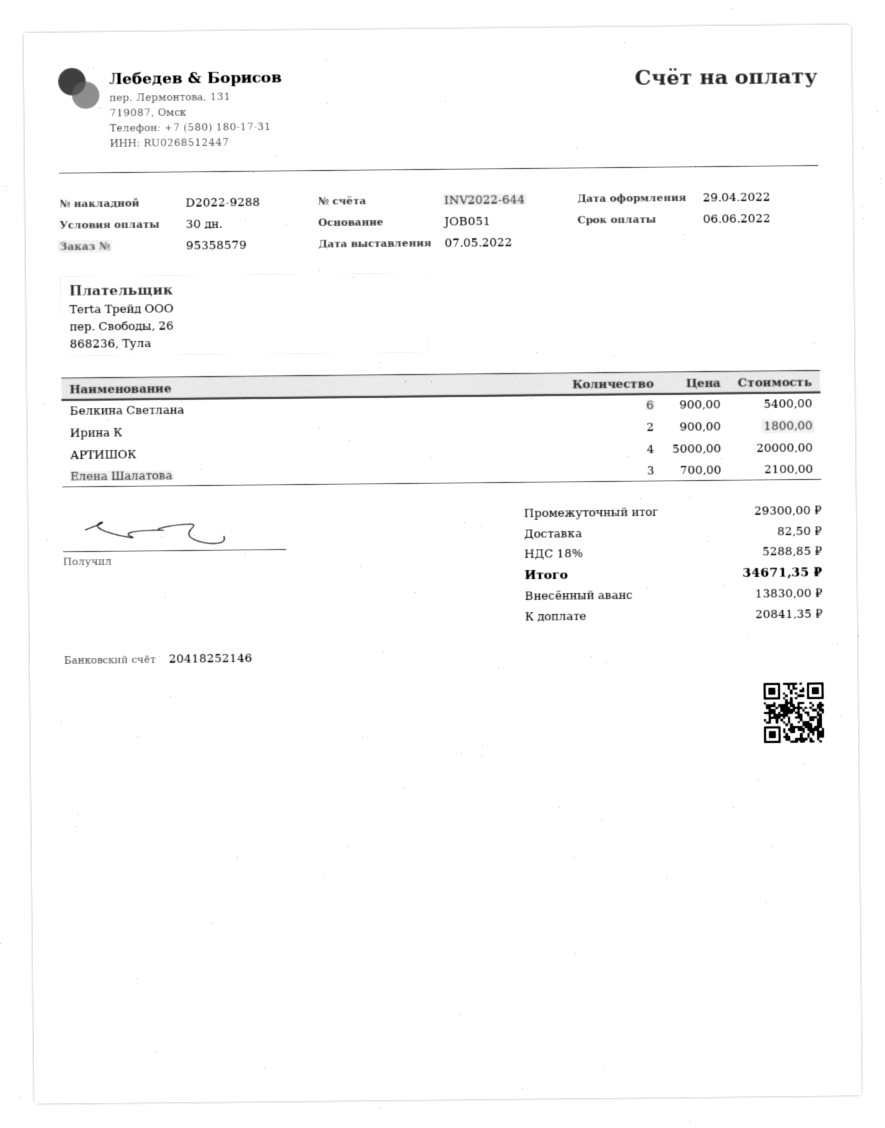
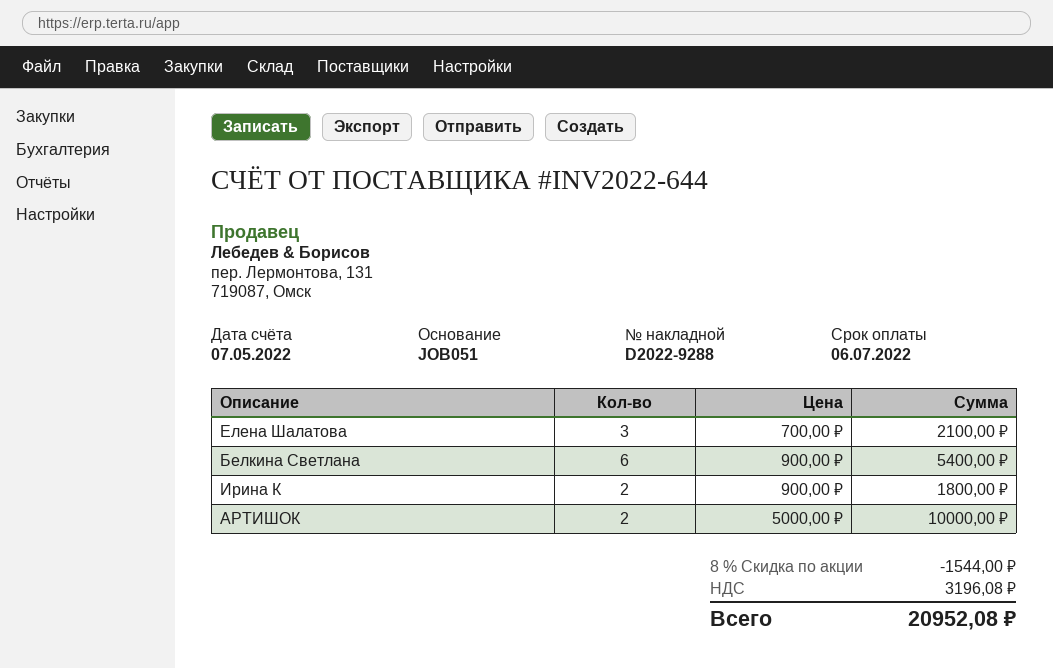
due date: 2022-06-06 -> 2022-07-06
АРТИШОК: 4 x 5000.00 = 20000.00 -> 2 x 5000.00 = 10000.00
discount: none -> 8% = 1544.00
shipping: 82.50 -> none
tax: 5288.85 -> 3196.08
total: 34671.35 -> 20952.08

